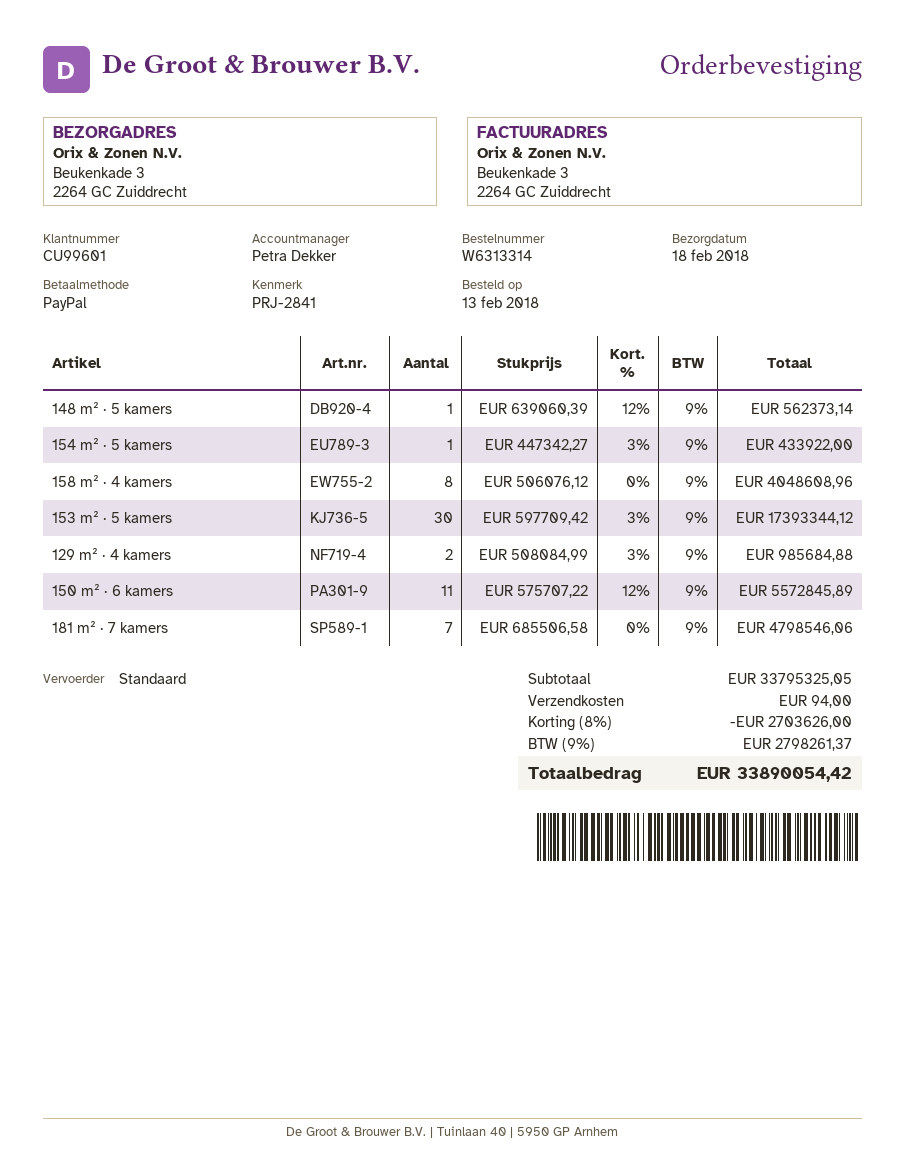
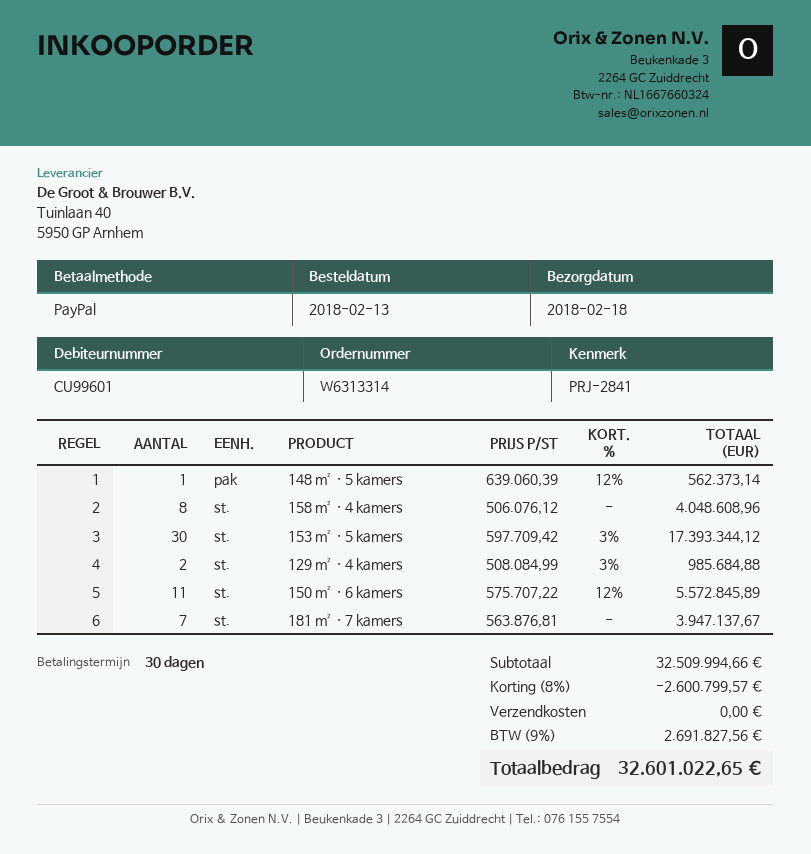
154 m² · 5 kamers: 1 x 447342.27 - 3% = 433922.00 -> none
181 m² · 7 kamers: 7 x 685506.58 = 4798546.06 -> 7 x 563876.81 = 3947137.67
subtotal: 33795325.05 -> 32509994.66
discount: 8% = 2703626.00 -> 8% = 2600799.57
shipping: 94.00 -> 0.00
tax: 9% = 2798261.37 -> 9% = 2691827.56
total: 33890054.42 -> 32601022.65

